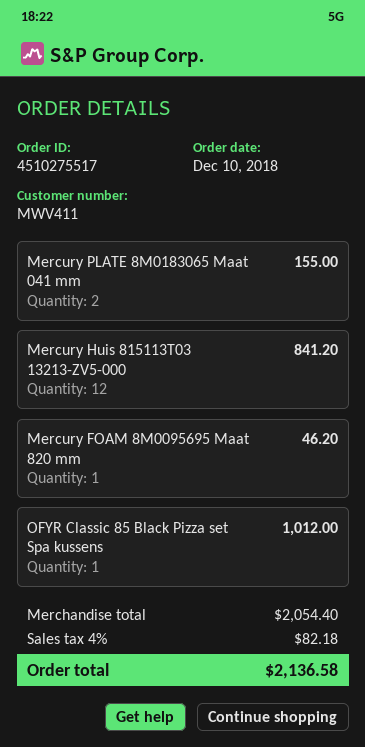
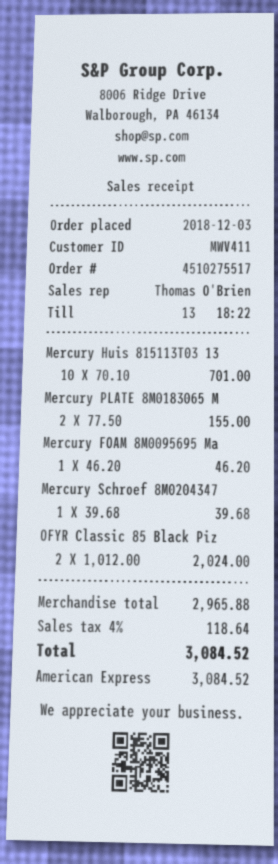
order date: 2018-12-10 -> 2018-12-03
Mercury Huis 815113T03 13213-ZV5-000: 12 for 841.20 -> 10 for 701.00
OFYR Classic 85 Black Pizza set Spa kussens: 1 for 1012.00 -> 2 for 2024.00
Mercury Schroef 8M0204347: none -> 1 for 39.68
subtotal: 2054.40 -> 2965.88
tax: 4% = 82.18 -> 4% = 118.64
total: 2136.58 -> 3084.52

